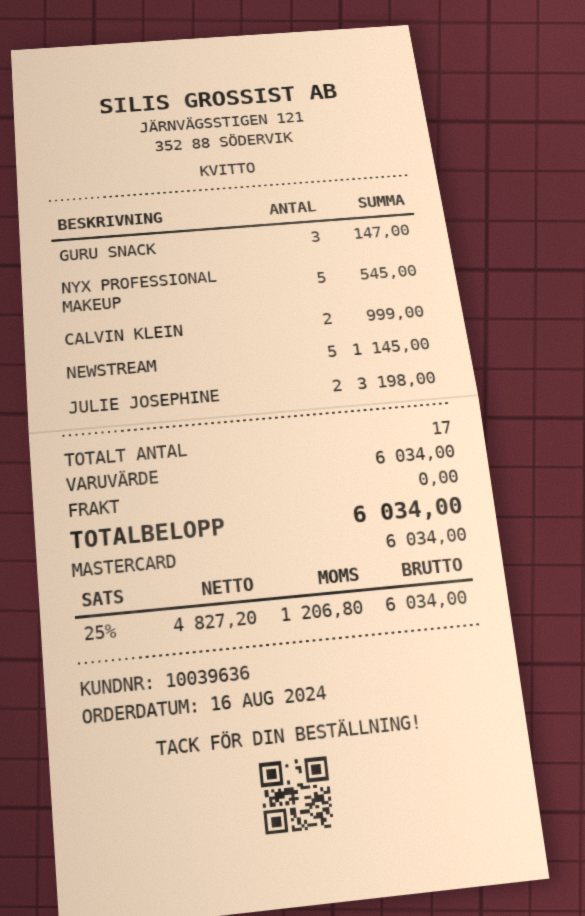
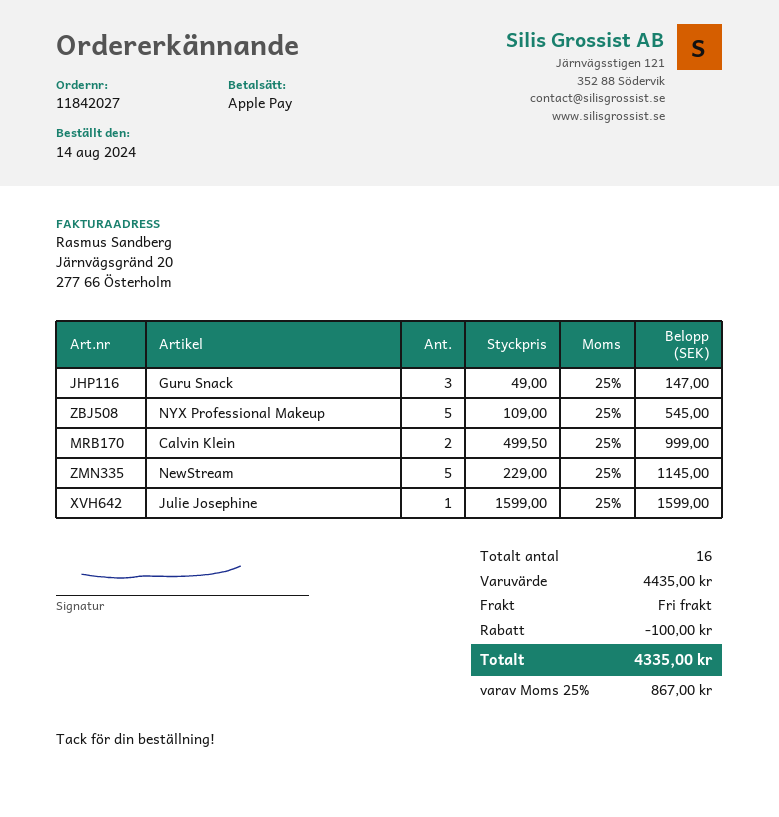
order date: 2024-08-16 -> 2024-08-14
payment method: Mastercard -> Apple Pay
JULIE JOSEPHINE: 2 for 3198.00 -> 1 for 1599.00
total quantity: 17 -> 16
subtotal: 6034.00 -> 4435.00
discount: none -> 100.00
tax: 25% = 1206.80 -> 25% = 867.00
total: 6034.00 -> 4335.00

